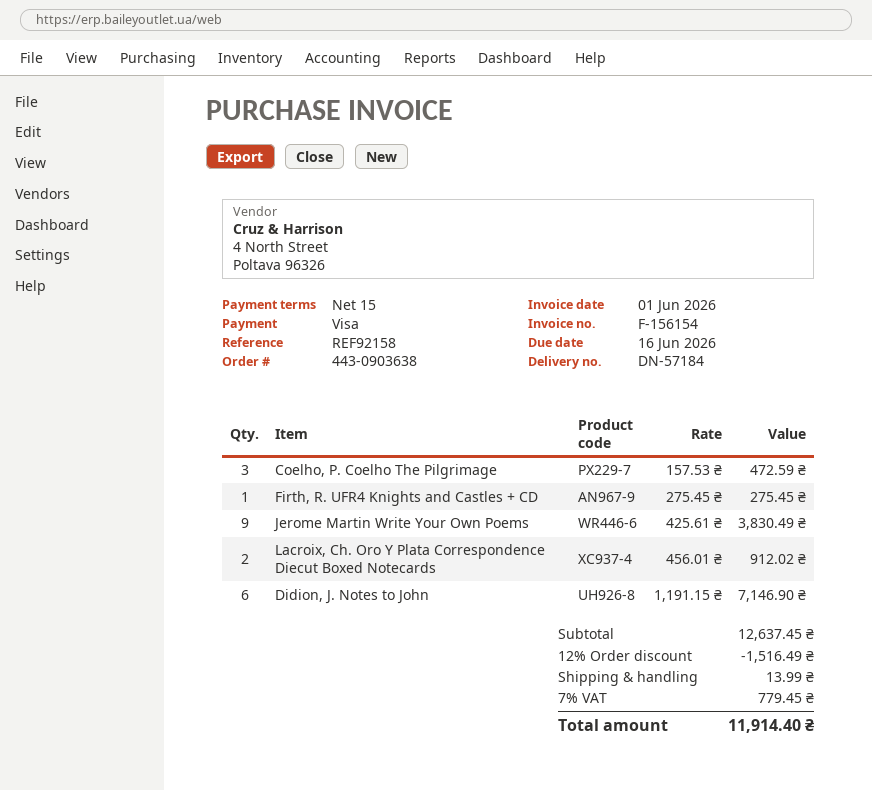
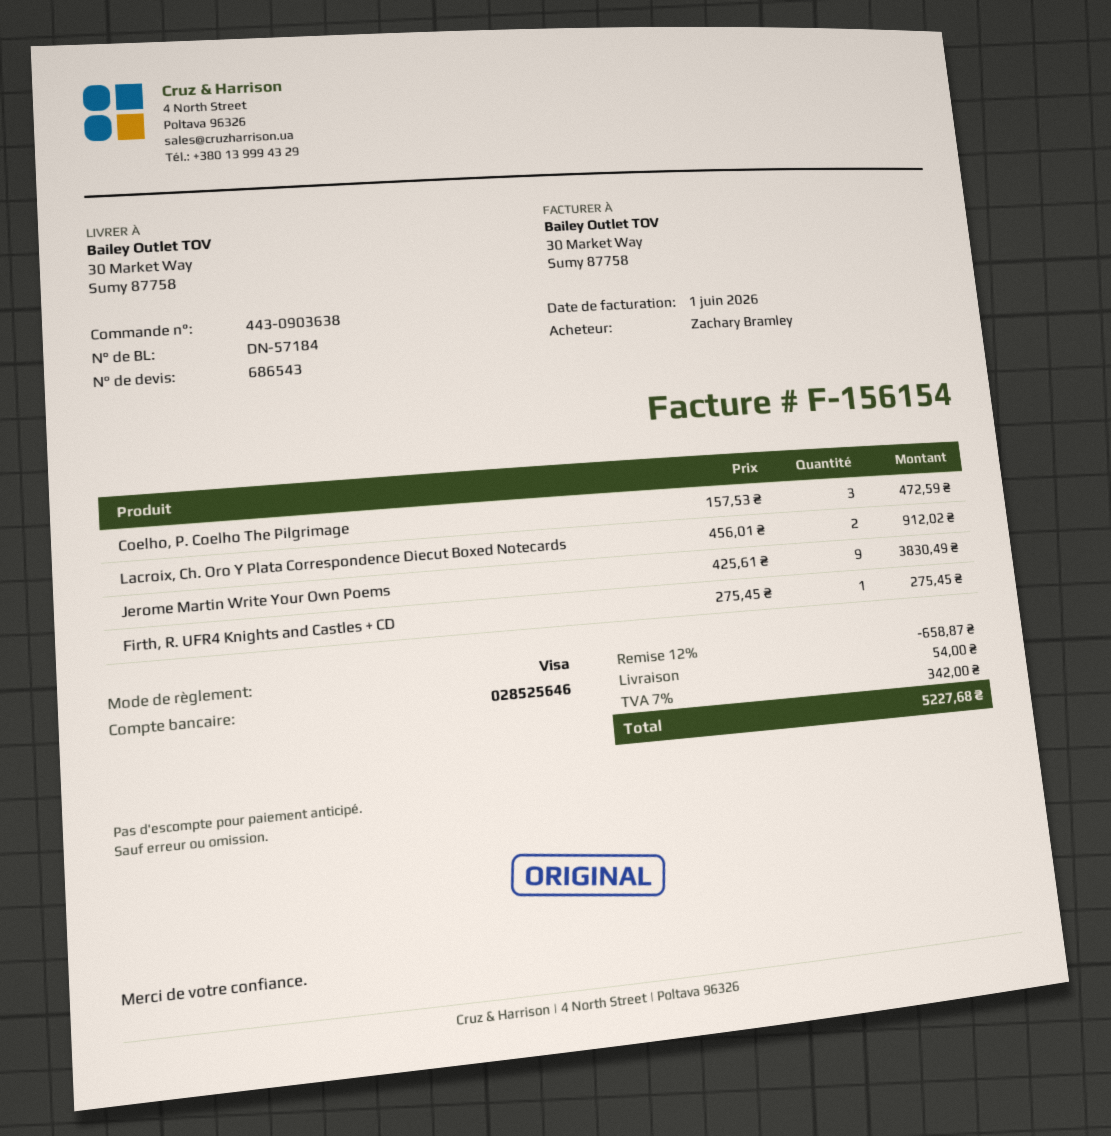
Didion, J. Notes to John: 6 x 1191.15 = 7146.90 -> none
discount: 12% = 1516.49 -> 12% = 658.87
shipping: 13.99 -> 54.00
tax: 7% = 779.45 -> 7% = 342.00
total: 11914.40 -> 5227.68

